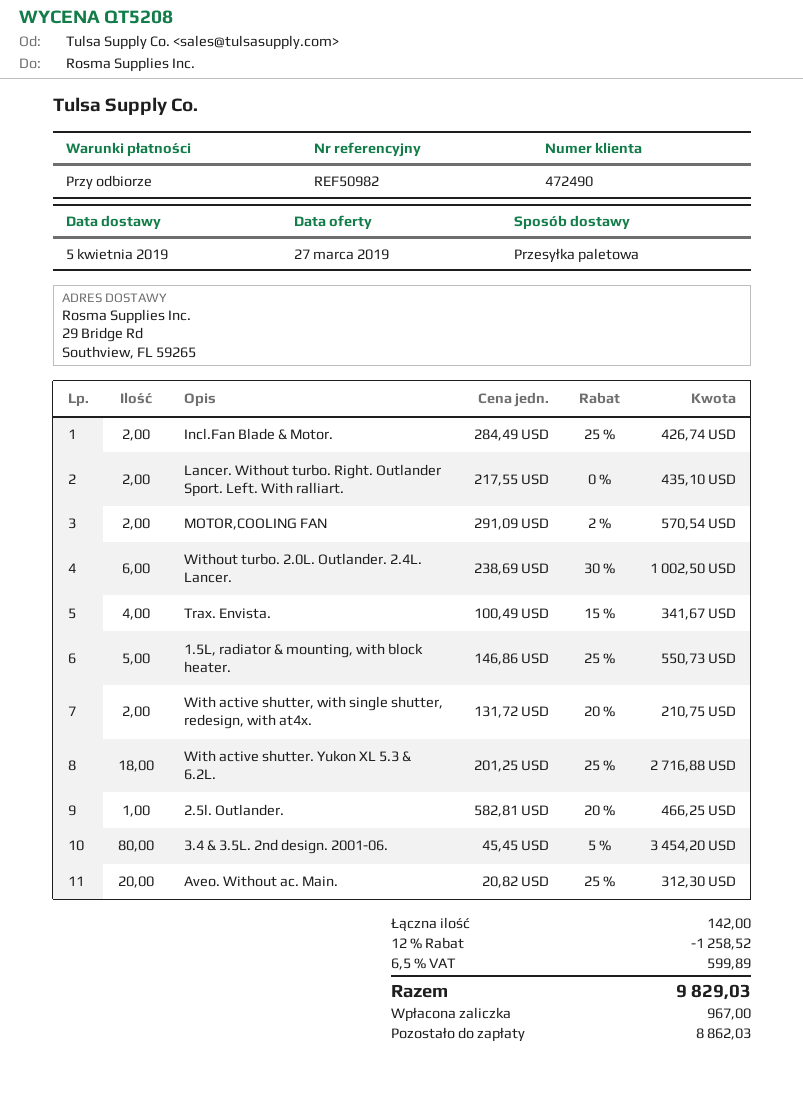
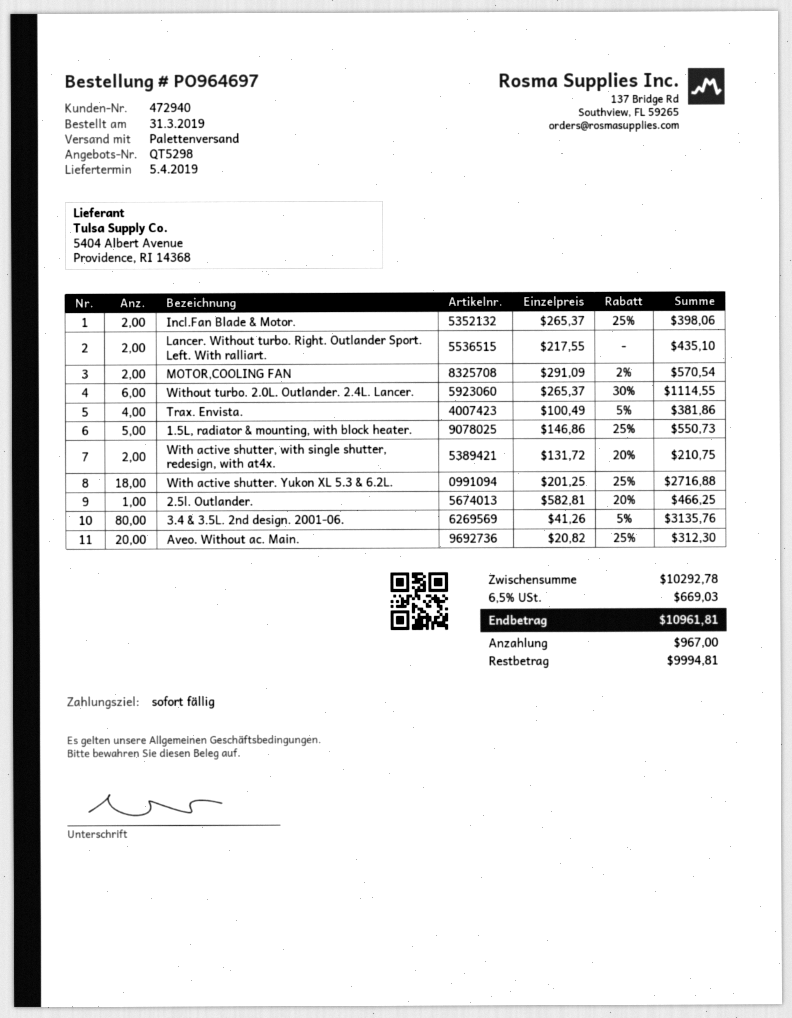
quote number: QT5208 -> QT5298
customer number: 472490 -> 472940
Incl.Fan Blade & Motor.: 2 x 284.49 - 25% = 426.74 -> 2 x 265.37 - 25% = 398.06
Without turbo. 2.0L. Outlander. 2.4L. Lancer.: 6 x 238.69 - 30% = 1002.50 -> 6 x 265.37 - 30% = 1114.55
Trax. Envista.: 4 x 100.49 - 15% = 341.67 -> 4 x 100.49 - 5% = 381.86
3.4 & 3.5L. 2nd design. 2001-06.: 80 x 45.45 - 5% = 3454.20 -> 80 x 41.26 - 5% = 3135.76
discount: 12% = 1258.52 -> none
tax: 6.5% = 599.89 -> 6.5% = 669.03
total: 9829.03 -> 10961.81
balance: 8862.03 -> 9994.81

